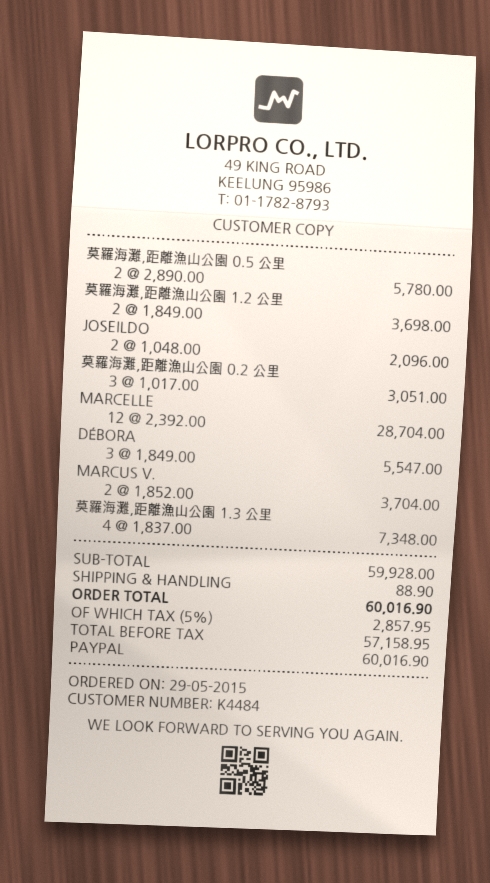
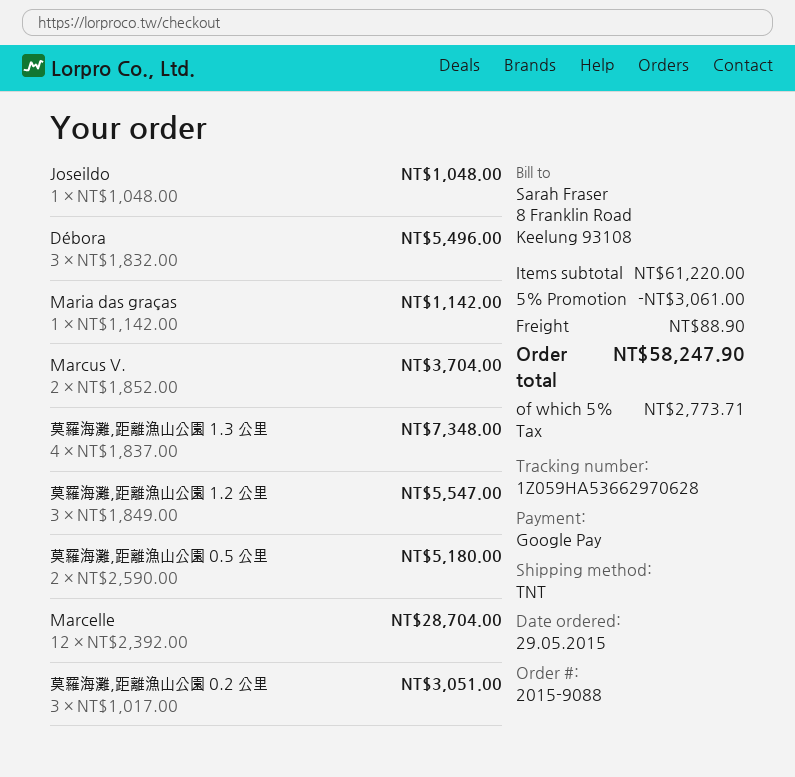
payment method: PayPal -> Google Pay
莫羅海灘,距離漁山公園 0.5 公里: 2 x 2890.00 = 5780.00 -> 2 x 2590.00 = 5180.00
莫羅海灘,距離漁山公園 1.2 公里: 2 x 1849.00 = 3698.00 -> 3 x 1849.00 = 5547.00
JOSEILDO: 2 x 1048.00 = 2096.00 -> 1 x 1048.00 = 1048.00
DÉBORA: 3 x 1849.00 = 5547.00 -> 3 x 1832.00 = 5496.00
Maria das graças: none -> 1 x 1142.00 = 1142.00
subtotal: 59928.00 -> 61220.00
discount: none -> 5% = 3061.00
tax: 5% = 2857.95 -> 5% = 2773.71
total: 60016.90 -> 58247.90

